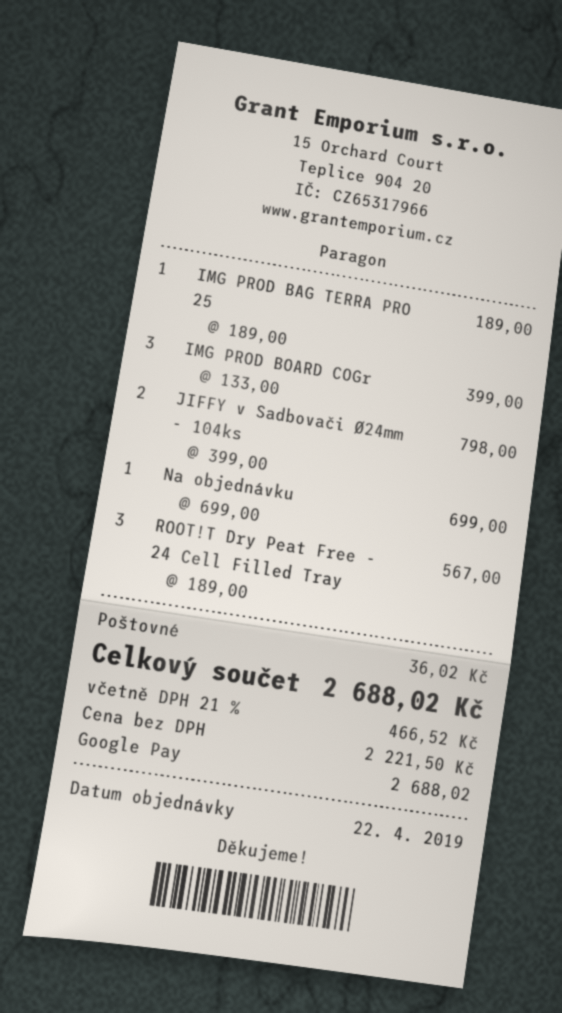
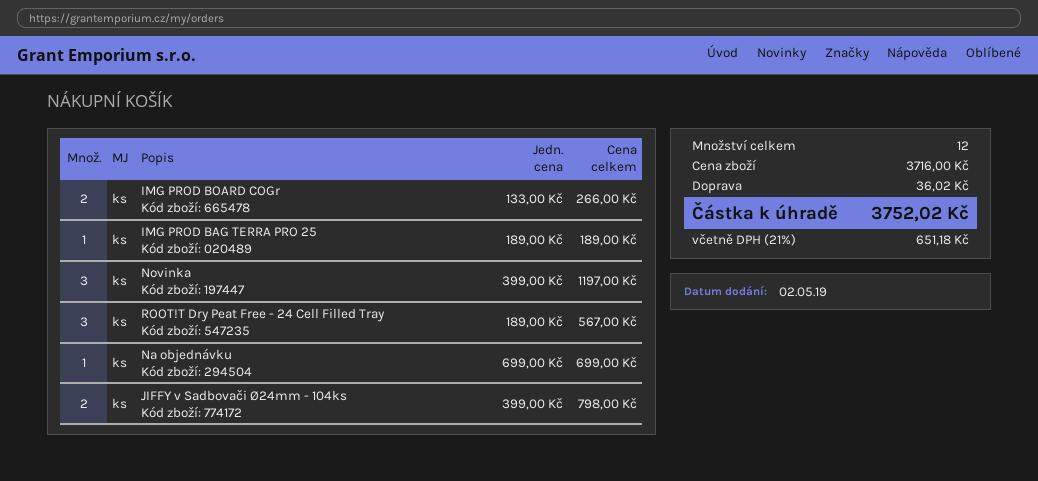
IMG PROD BOARD COGr: 3 x 133.00 = 399.00 -> 2 x 133.00 = 266.00
Novinka: none -> 3 x 399.00 = 1197.00
tax: 21% = 466.52 -> 21% = 651.18
total: 2688.02 -> 3752.02

